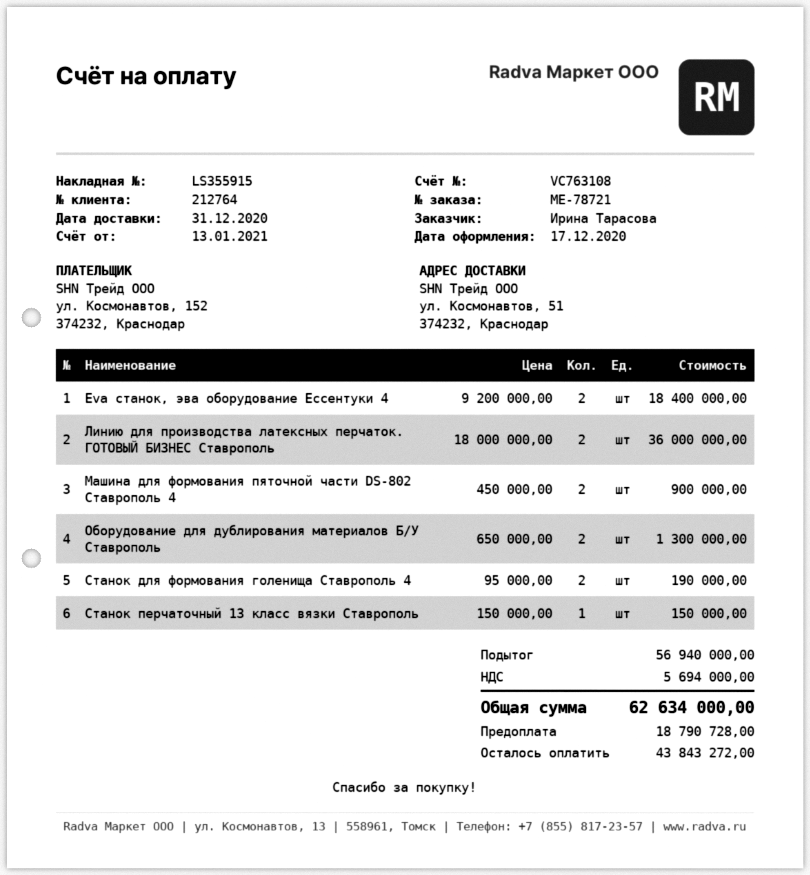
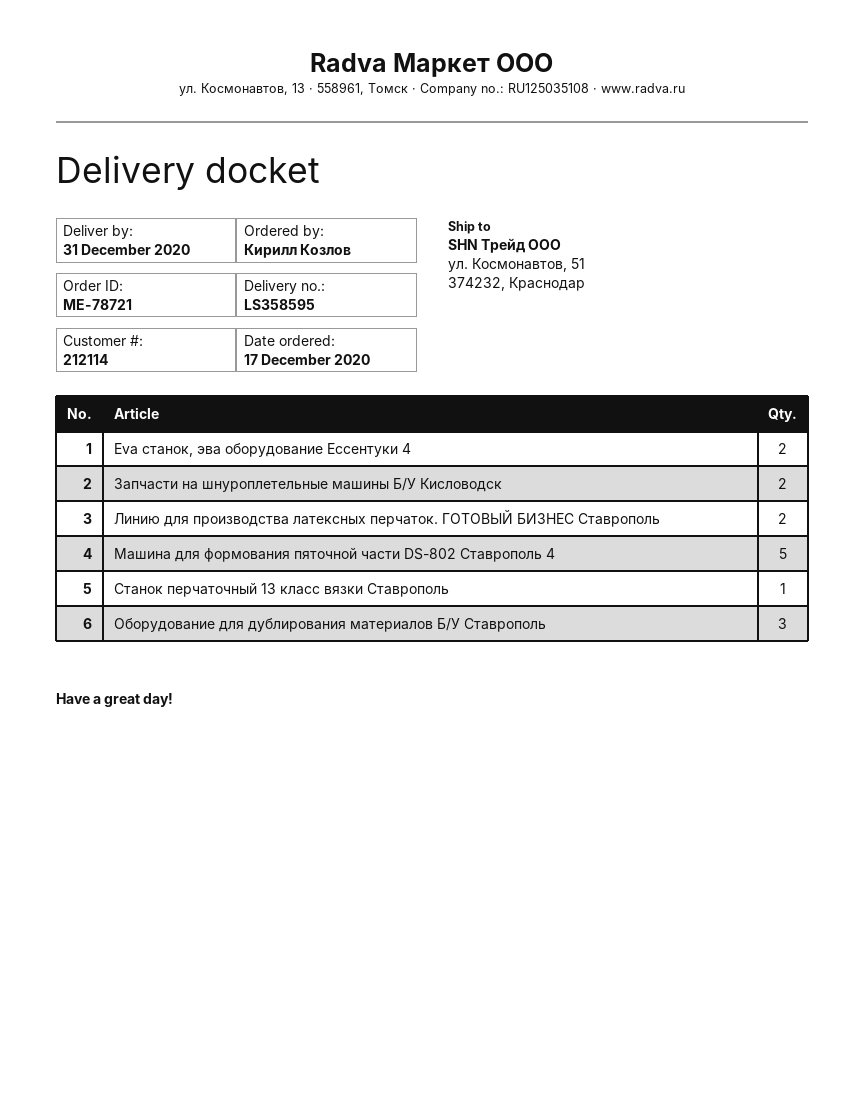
delivery note number: LS355915 -> LS358595
customer number: 212764 -> 212114
ordered by: Ирина Тарасова -> Кирилл Козлов
Машина для формования пяточной части DS-802 Ставрополь 4: 2 -> 5
Оборудование для дублирования материалов Б/У Ставрополь: 2 -> 3
Станок для формования голенища Ставрополь 4: 2 -> none
Запчасти на шнуроплетельные машины Б/У Кисловодск: none -> 2

